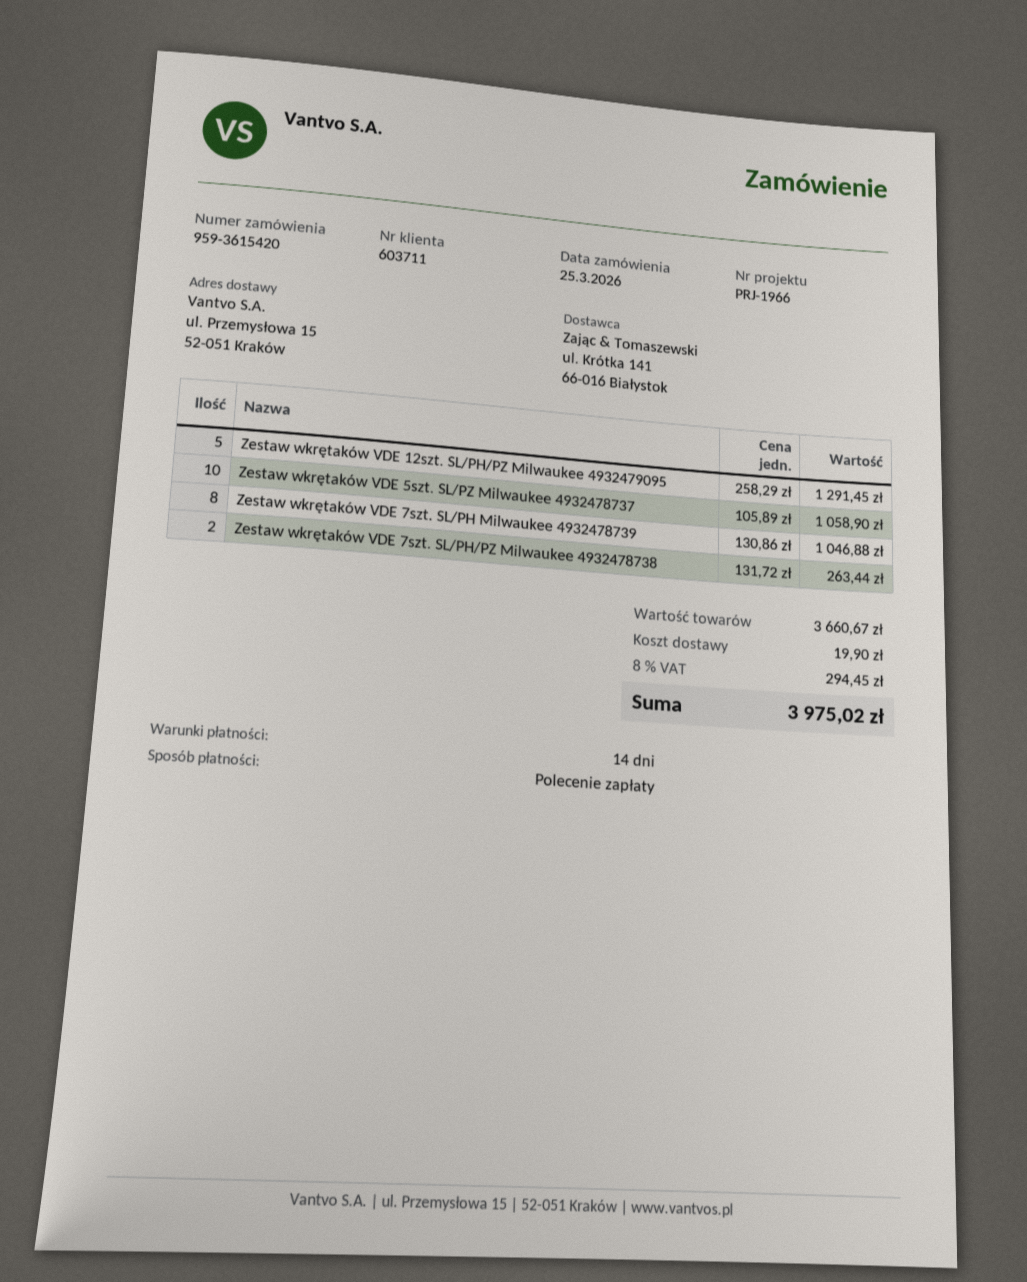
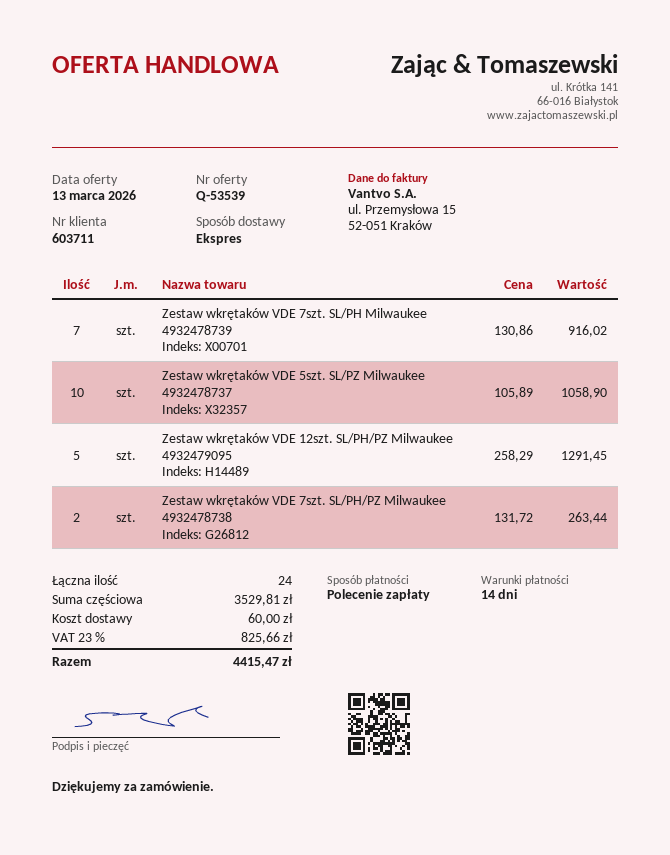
Zestaw wkrętaków VDE 7szt. SL/PH Milwaukee 4932478739: 8 x 130.86 = 1046.88 -> 7 x 130.86 = 916.02
subtotal: 3660.67 -> 3529.81
shipping: 19.90 -> 60.00
tax: 8% = 294.45 -> 23% = 825.66
total: 3975.02 -> 4415.47

